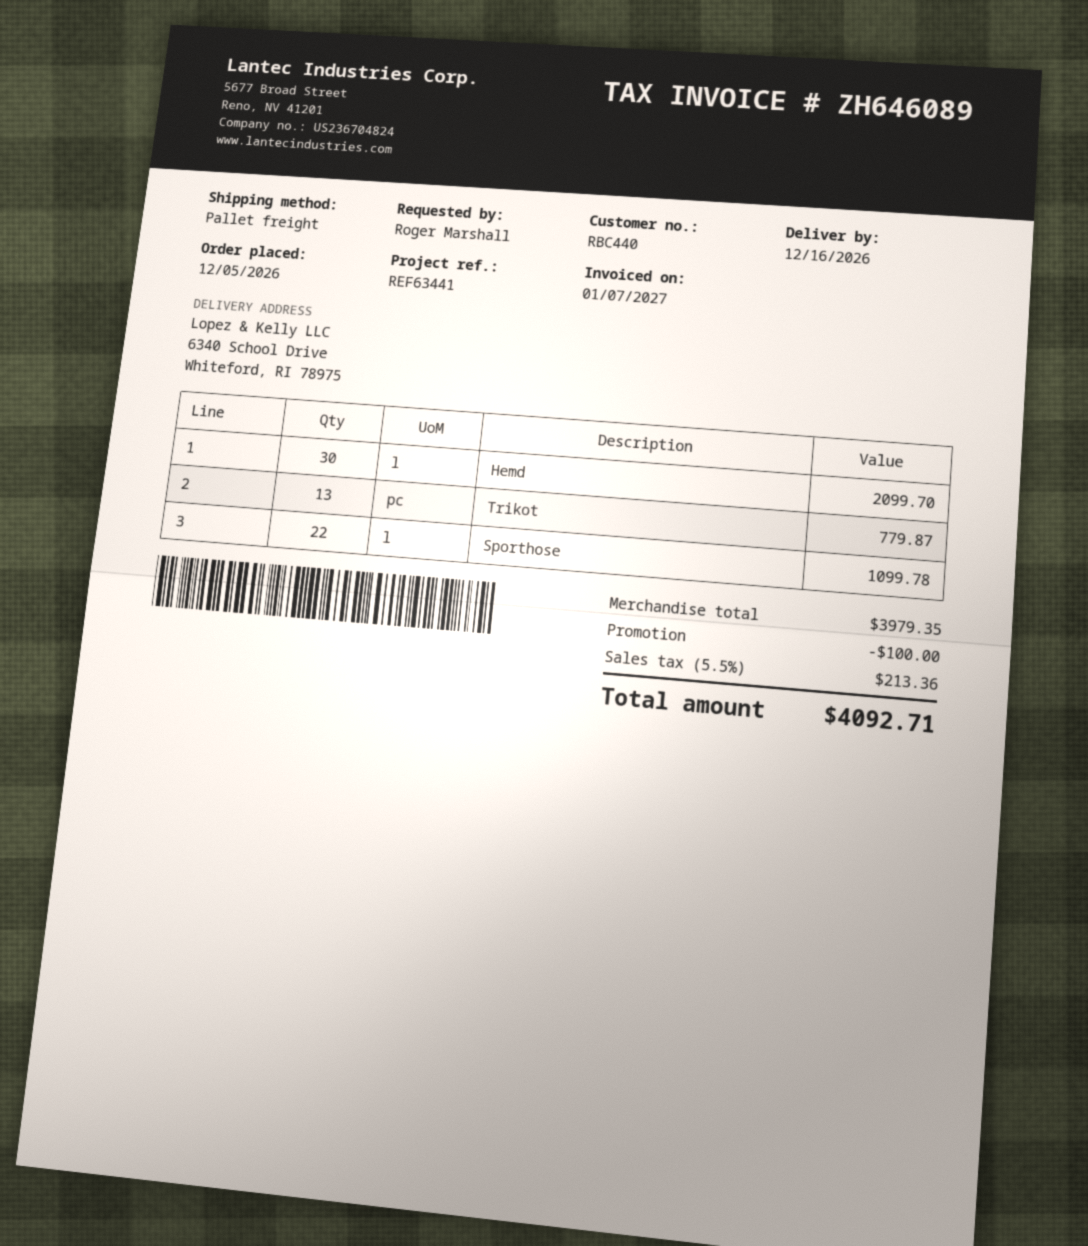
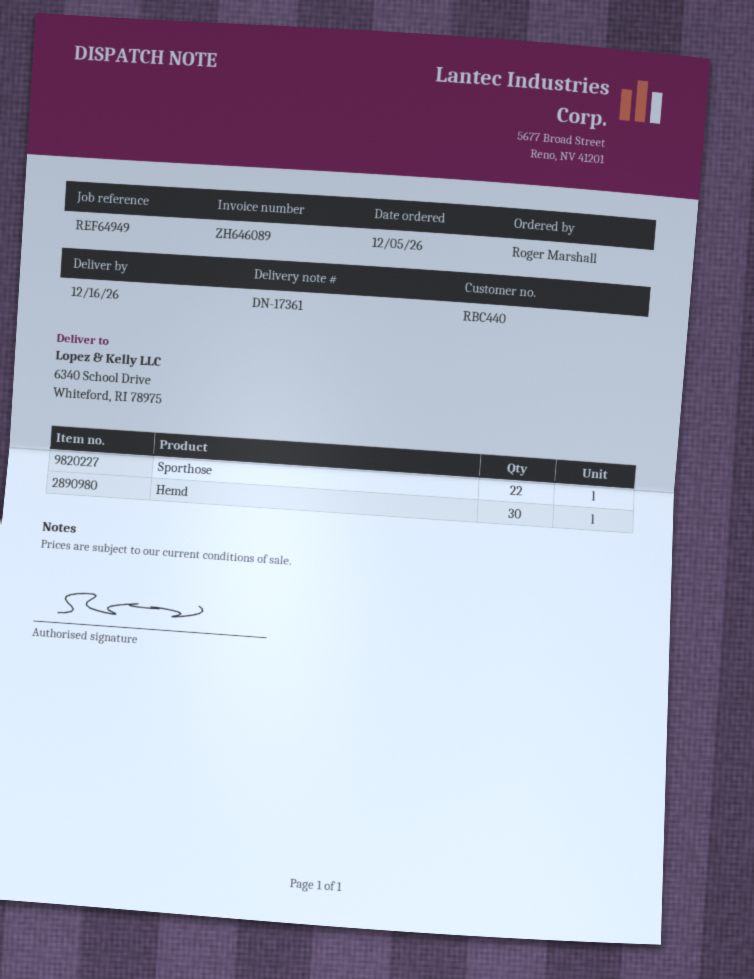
reference: REF63441 -> REF64949
Trikot: 13 -> none

